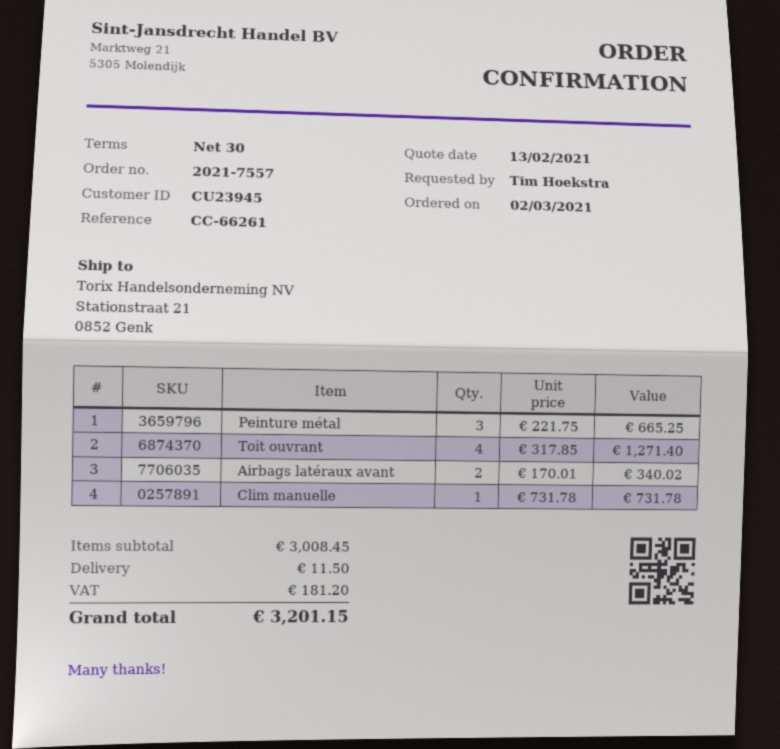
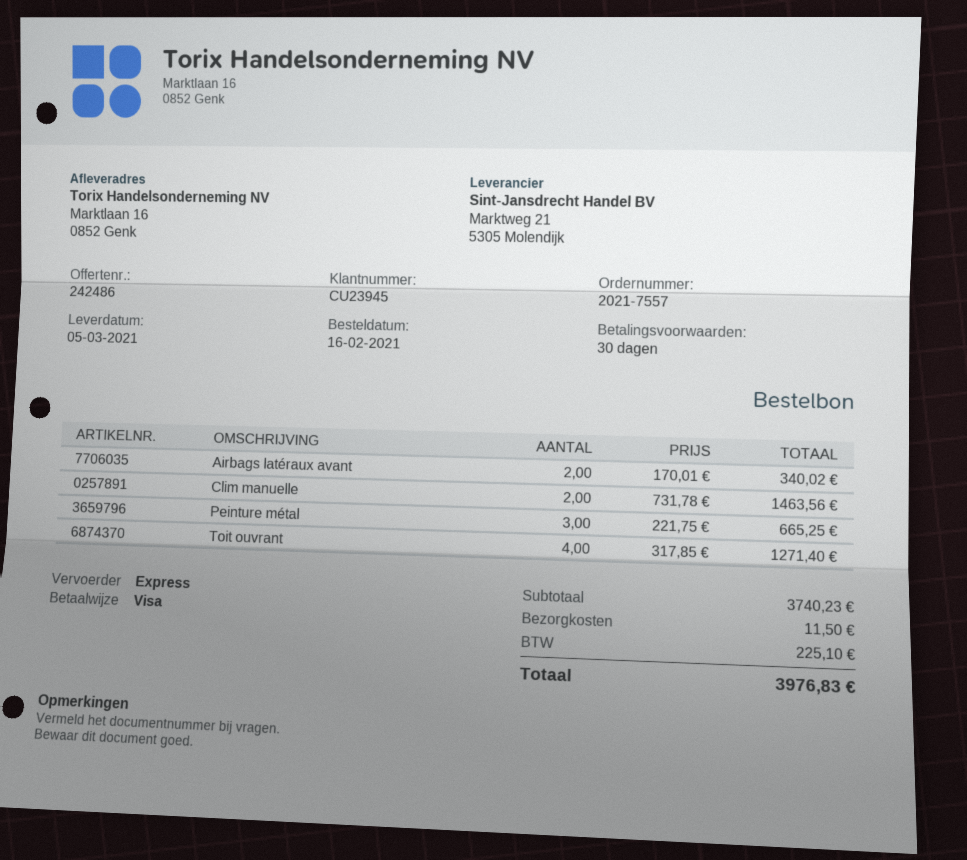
order date: 2021-03-02 -> 2021-02-16
ship to: Stationstraat 21, 0852 Genk -> Marktlaan 16, 0852 Genk
Clim manuelle: 1 x 731.78 = 731.78 -> 2 x 731.78 = 1463.56
subtotal: 3008.45 -> 3740.23
tax: 181.20 -> 225.10
total: 3201.15 -> 3976.83

